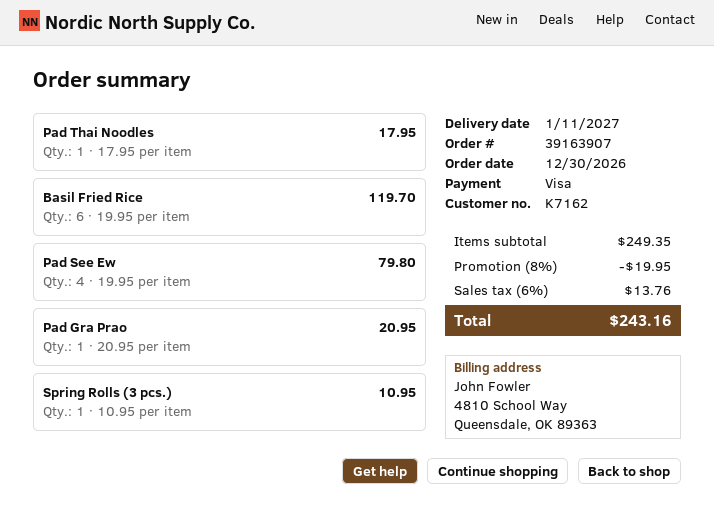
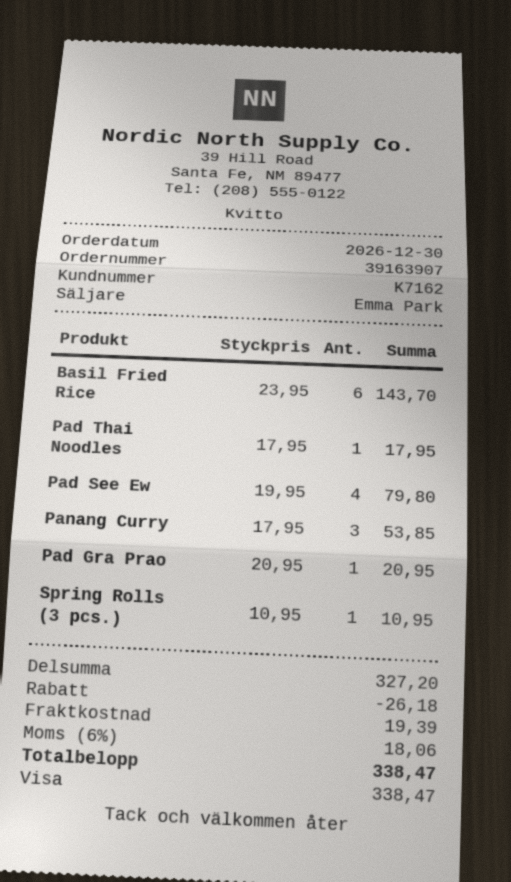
Basil Fried Rice: 6 x 19.95 = 119.70 -> 6 x 23.95 = 143.70
Panang Curry: none -> 3 x 17.95 = 53.85
subtotal: 249.35 -> 327.20
discount: 19.95 -> 26.18
shipping: none -> 19.39
tax: 6% = 13.76 -> 6% = 18.06
total: 243.16 -> 338.47

